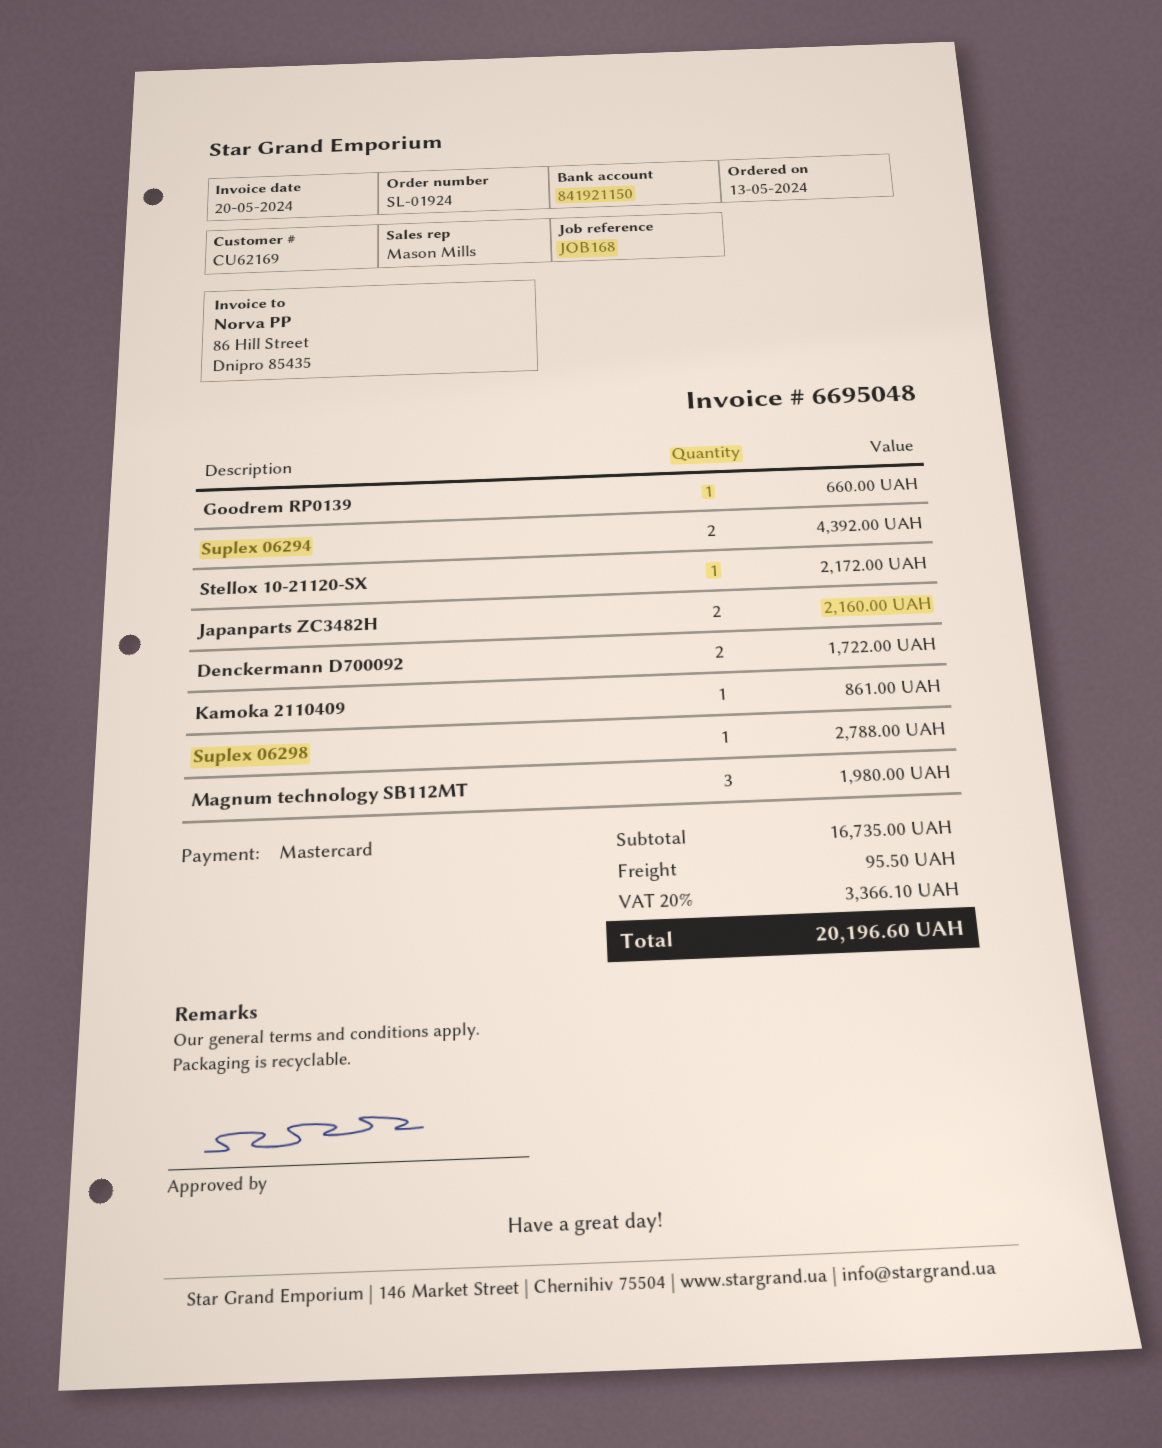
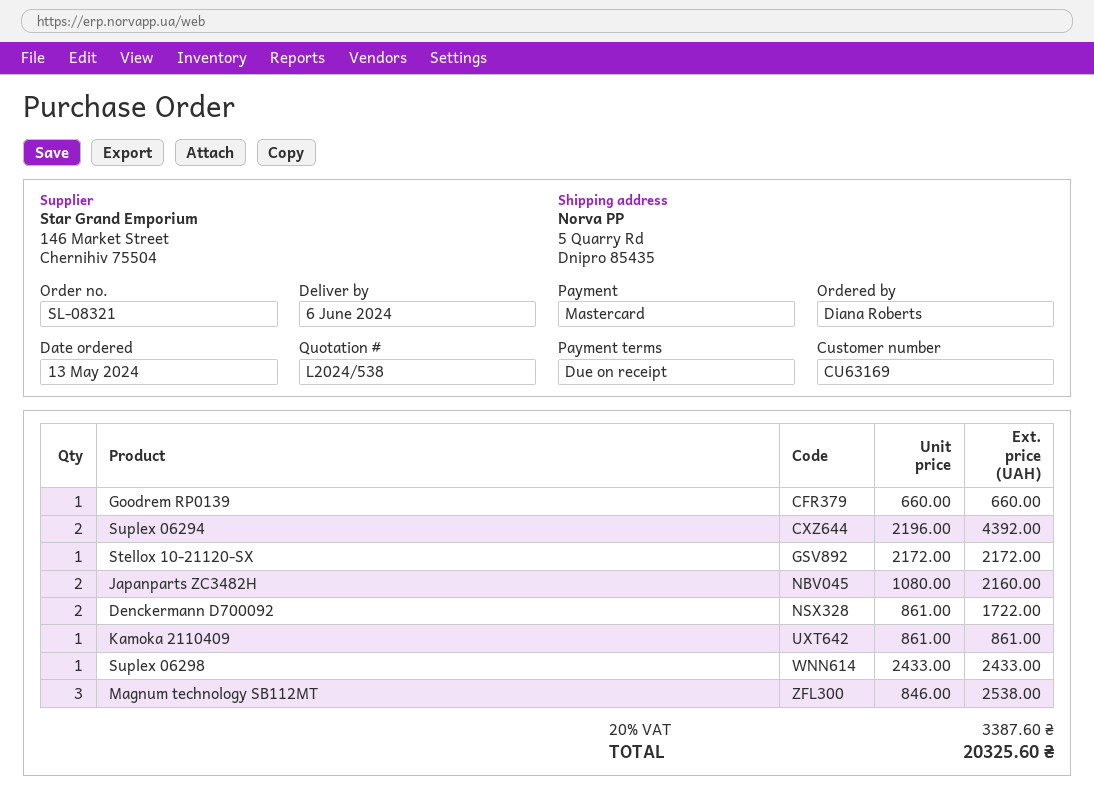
order number: SL-01924 -> SL-08321
customer number: CU62169 -> CU63169
Suplex 06298: 1 for 2788.00 -> 1 for 2433.00
Magnum technology SB112MT: 3 for 1980.00 -> 3 for 2538.00
shipping: 95.50 -> none
tax: 20% = 3366.10 -> 20% = 3387.60
total: 20196.60 -> 20325.60

